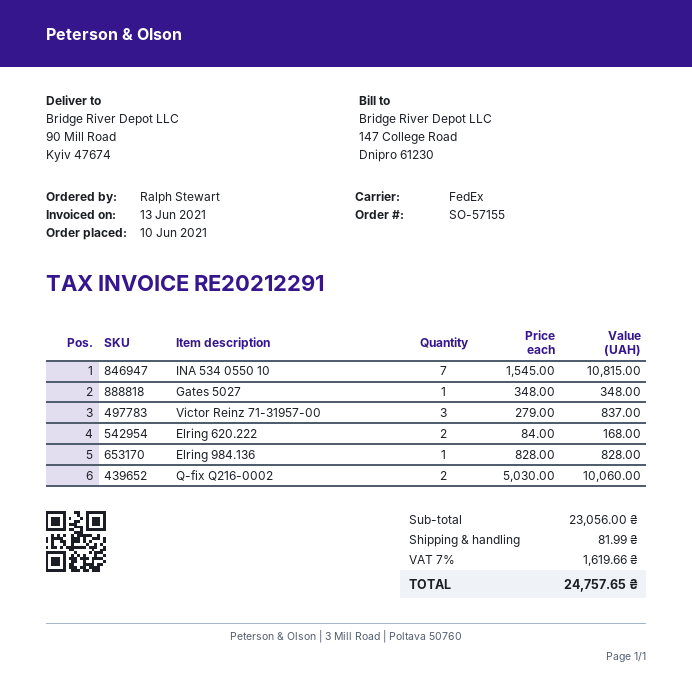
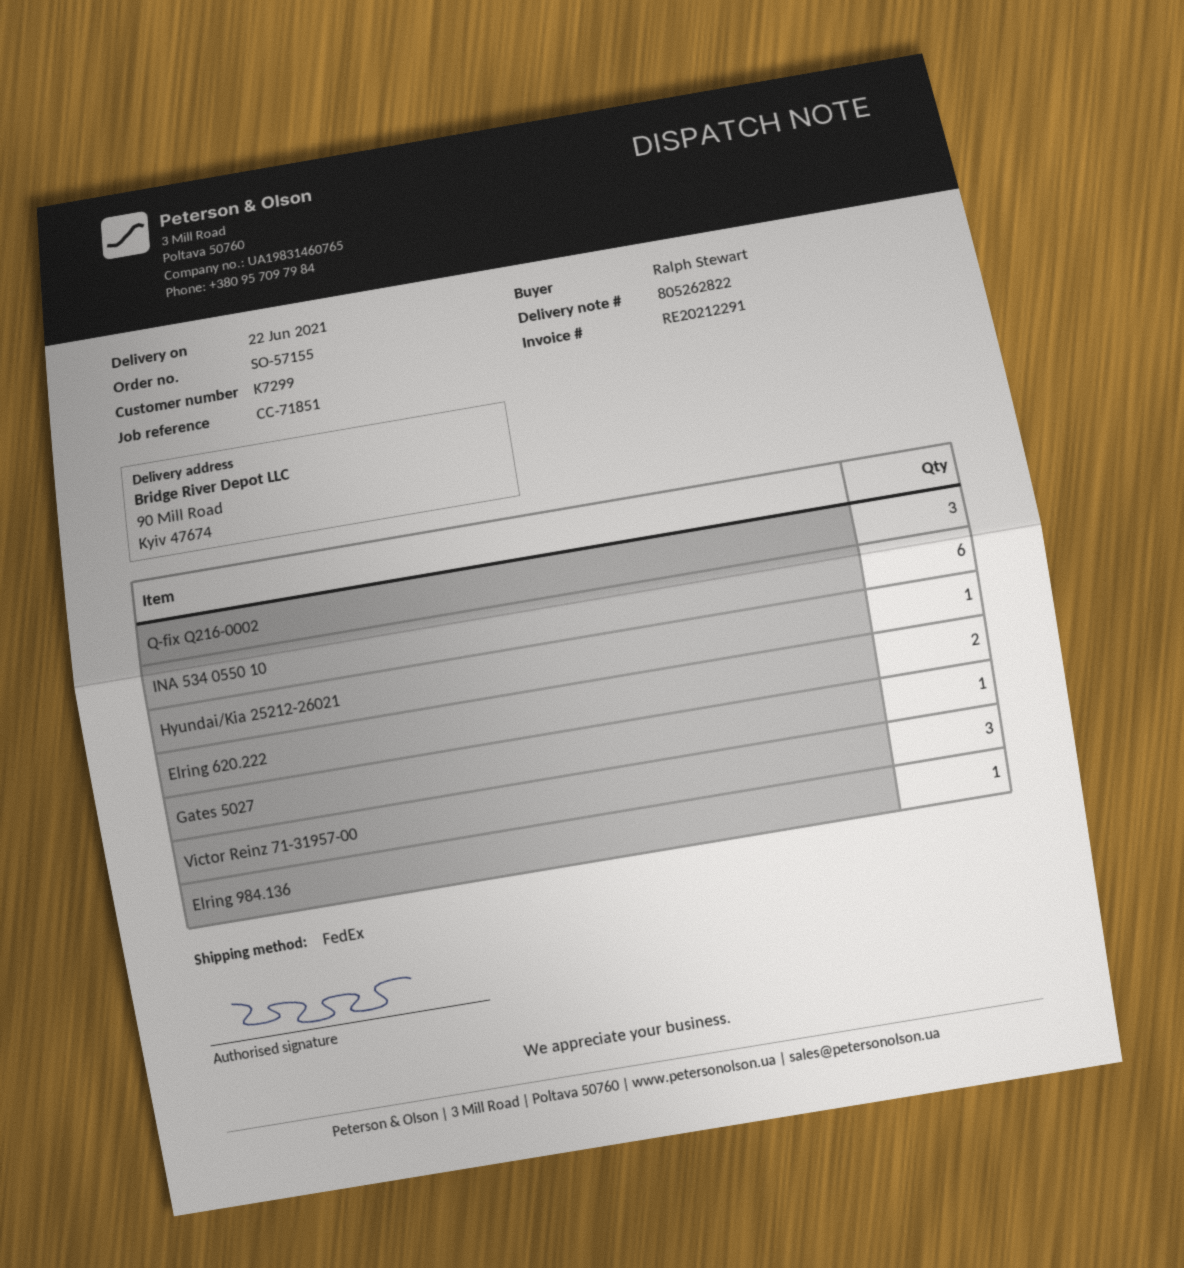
INA 534 0550 10: 7 -> 6
Q-fix Q216-0002: 2 -> 3
Hyundai/Kia 25212-26021: none -> 1

